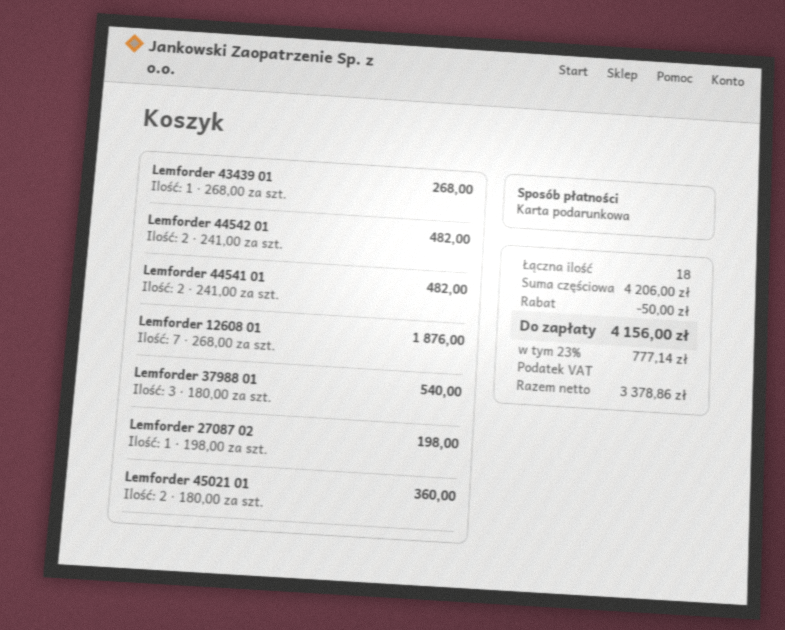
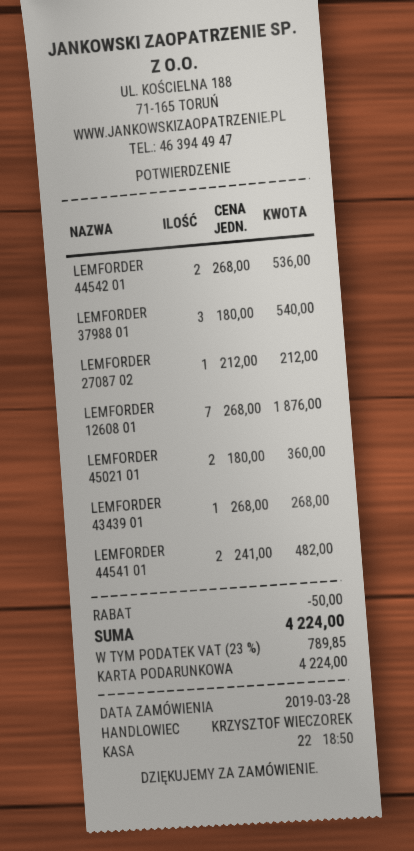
Lemforder 44542 01: 2 x 241.00 = 482.00 -> 2 x 268.00 = 536.00
Lemforder 27087 02: 1 x 198.00 = 198.00 -> 1 x 212.00 = 212.00
tax: 23% = 777.14 -> 23% = 789.85
total: 4156.00 -> 4224.00

